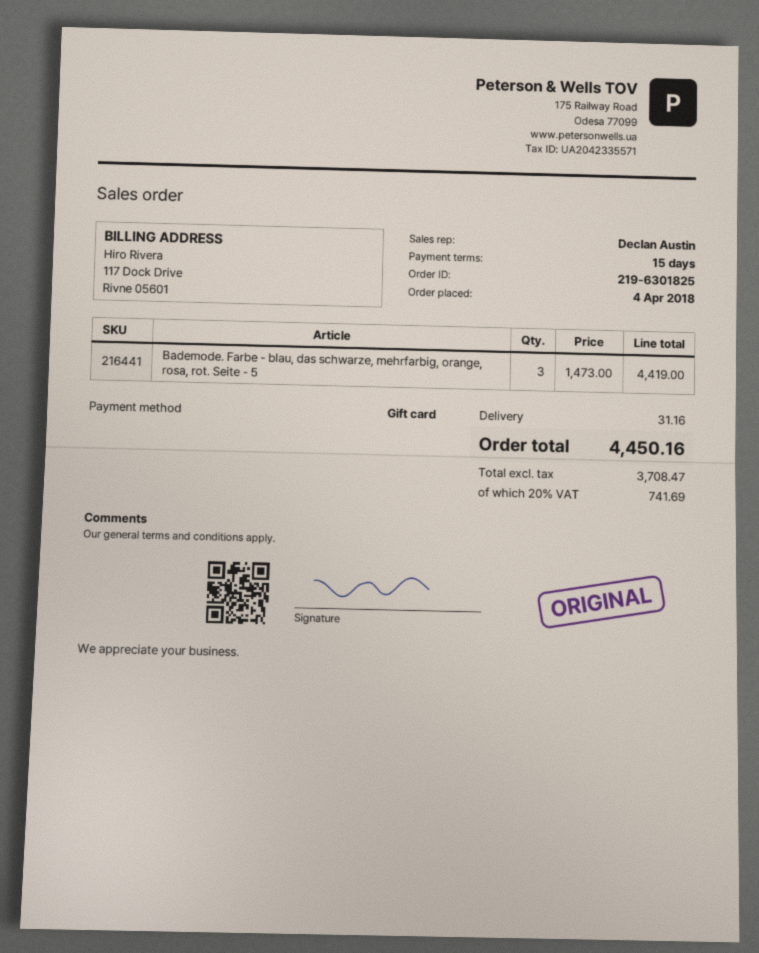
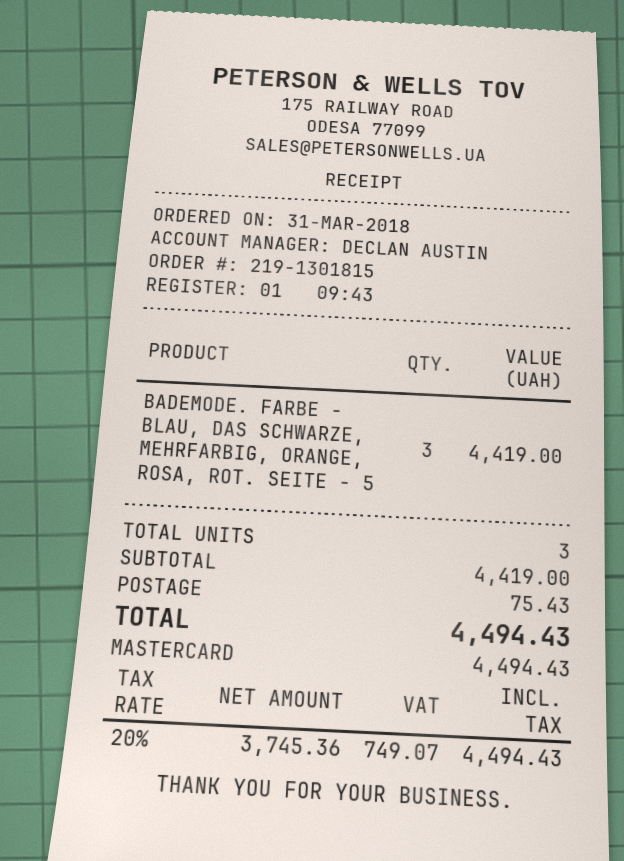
order number: 219-6301825 -> 219-1301815
order date: 2018-04-04 -> 2018-03-31
payment method: gift card -> Mastercard
shipping: 31.16 -> 75.43
net: 3708.47 -> 3745.36
tax: 20% = 741.69 -> 20% = 749.07
total: 4450.16 -> 4494.43

